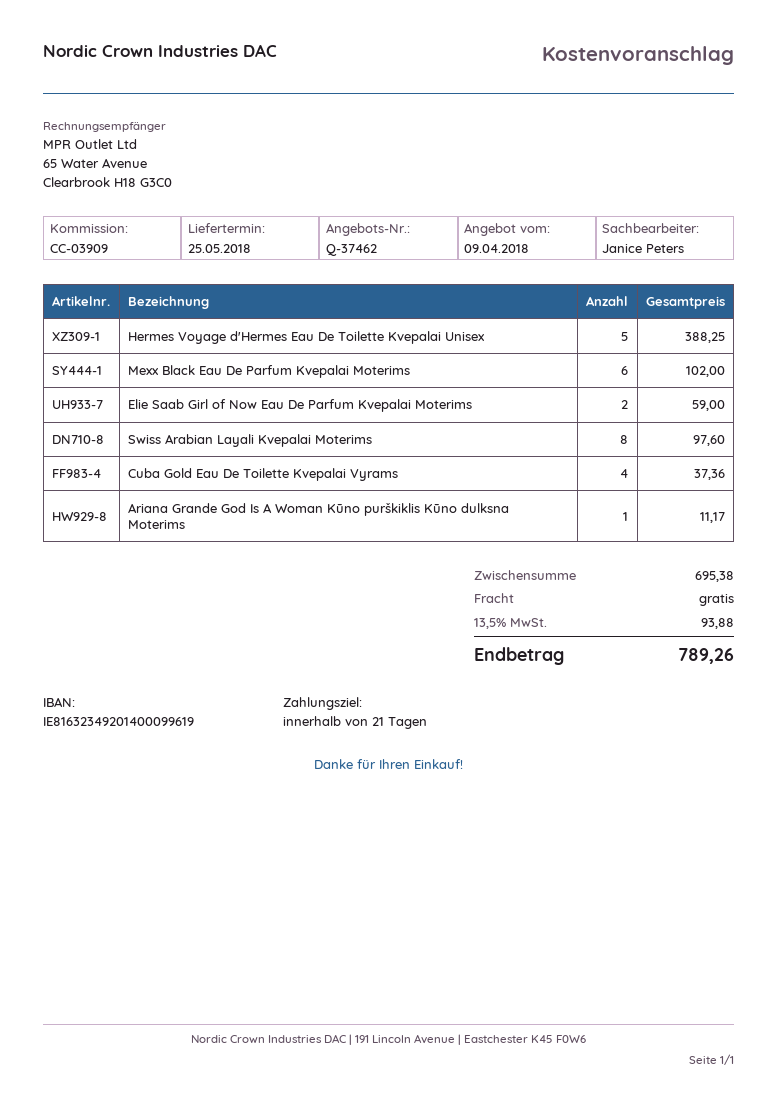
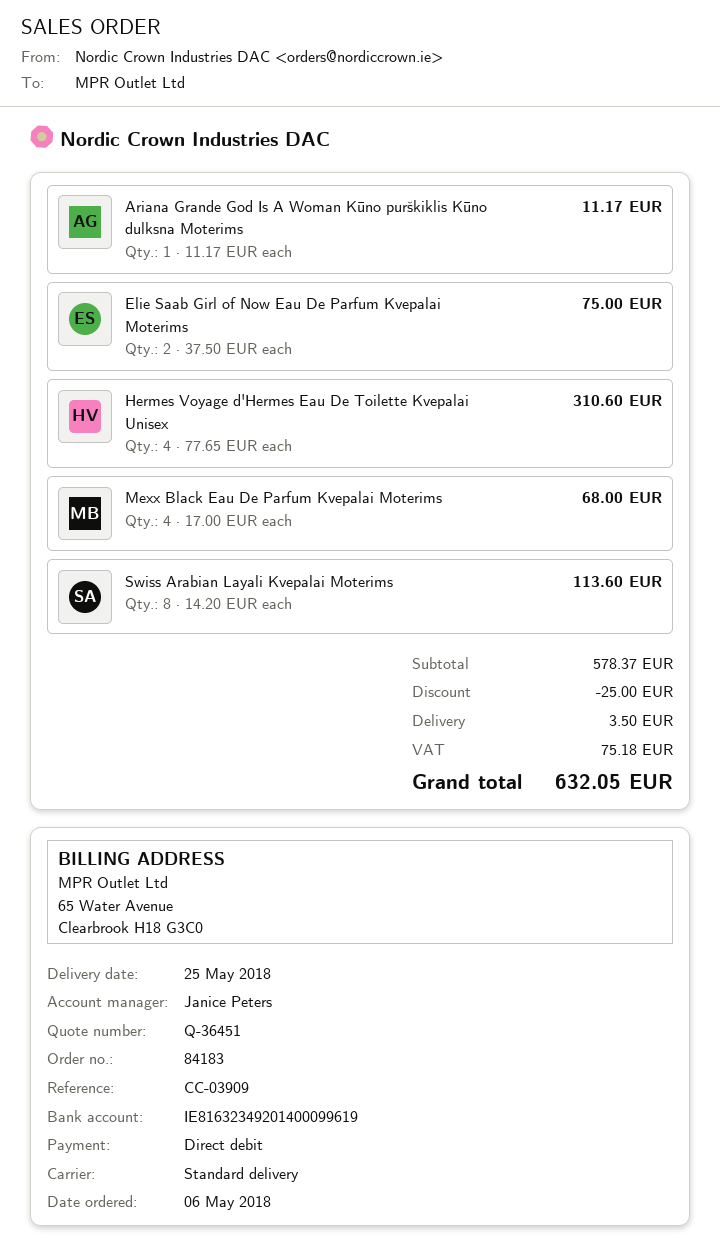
quote number: Q-37462 -> Q-36451
Hermes Voyage d'Hermes Eau De Toilette Kvepalai Unisex: 5 for 388.25 -> 4 for 310.60
Mexx Black Eau De Parfum Kvepalai Moterims: 6 for 102.00 -> 4 for 68.00
Elie Saab Girl of Now Eau De Parfum Kvepalai Moterims: 2 for 59.00 -> 2 for 75.00
Swiss Arabian Layali Kvepalai Moterims: 8 for 97.60 -> 8 for 113.60
Cuba Gold Eau De Toilette Kvepalai Vyrams: 4 for 37.36 -> none
subtotal: 695.38 -> 578.37
discount: none -> 25.00
shipping: 0.00 -> 3.50
tax: 93.88 -> 75.18
total: 789.26 -> 632.05

